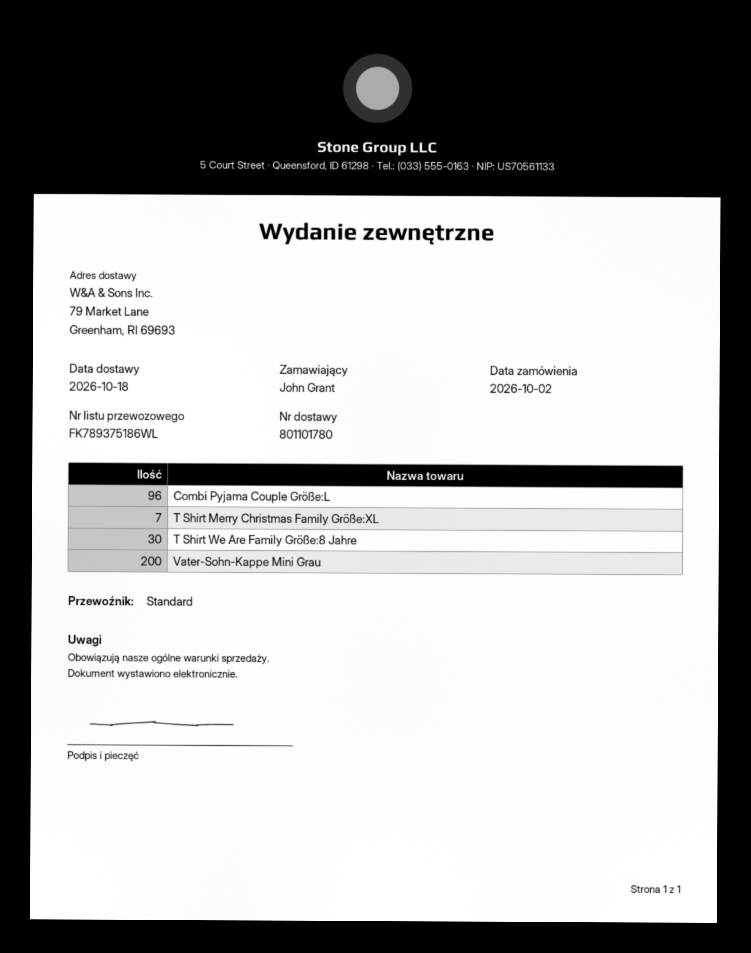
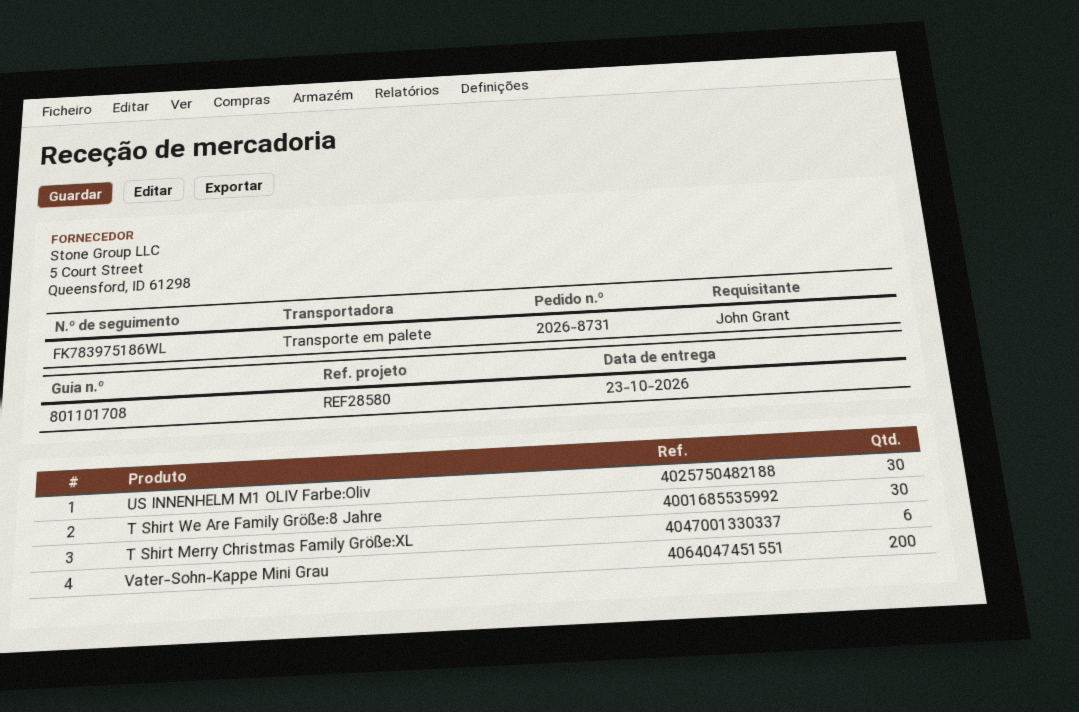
delivery note number: 801101780 -> 801101708
delivery date: 2026-10-18 -> 2026-10-23
shipping method: standard -> pallet freight
tracking number: FK789375186WL -> FK783975186WL
Combi Pyjama Couple Größe:L: 96 -> none
T Shirt Merry Christmas Family Größe:XL: 7 -> 6
US INNENHELM M1 OLIV Farbe:Oliv: none -> 30

